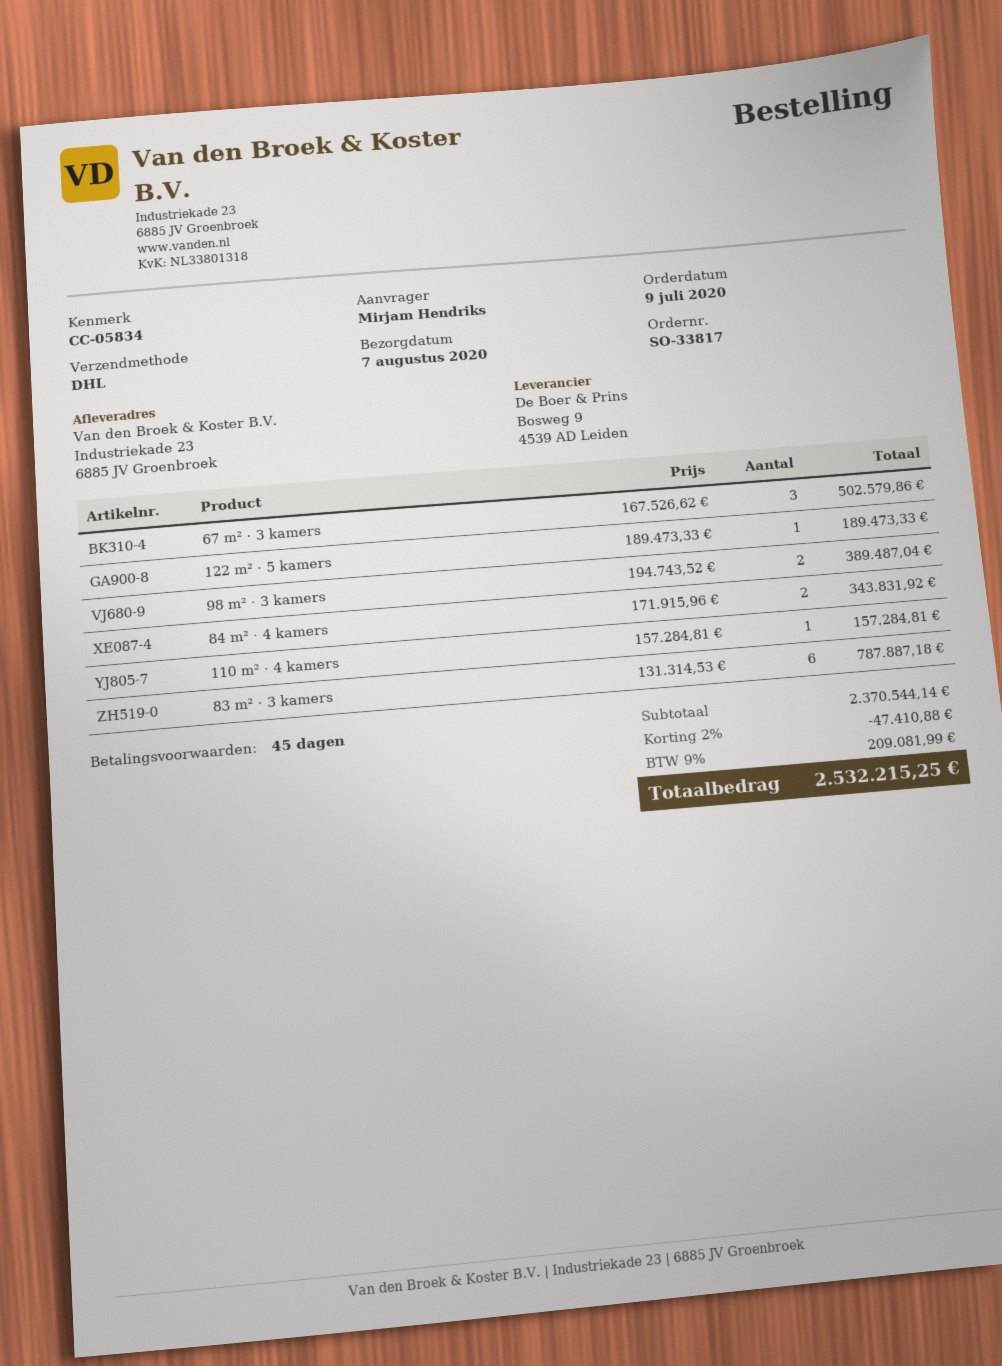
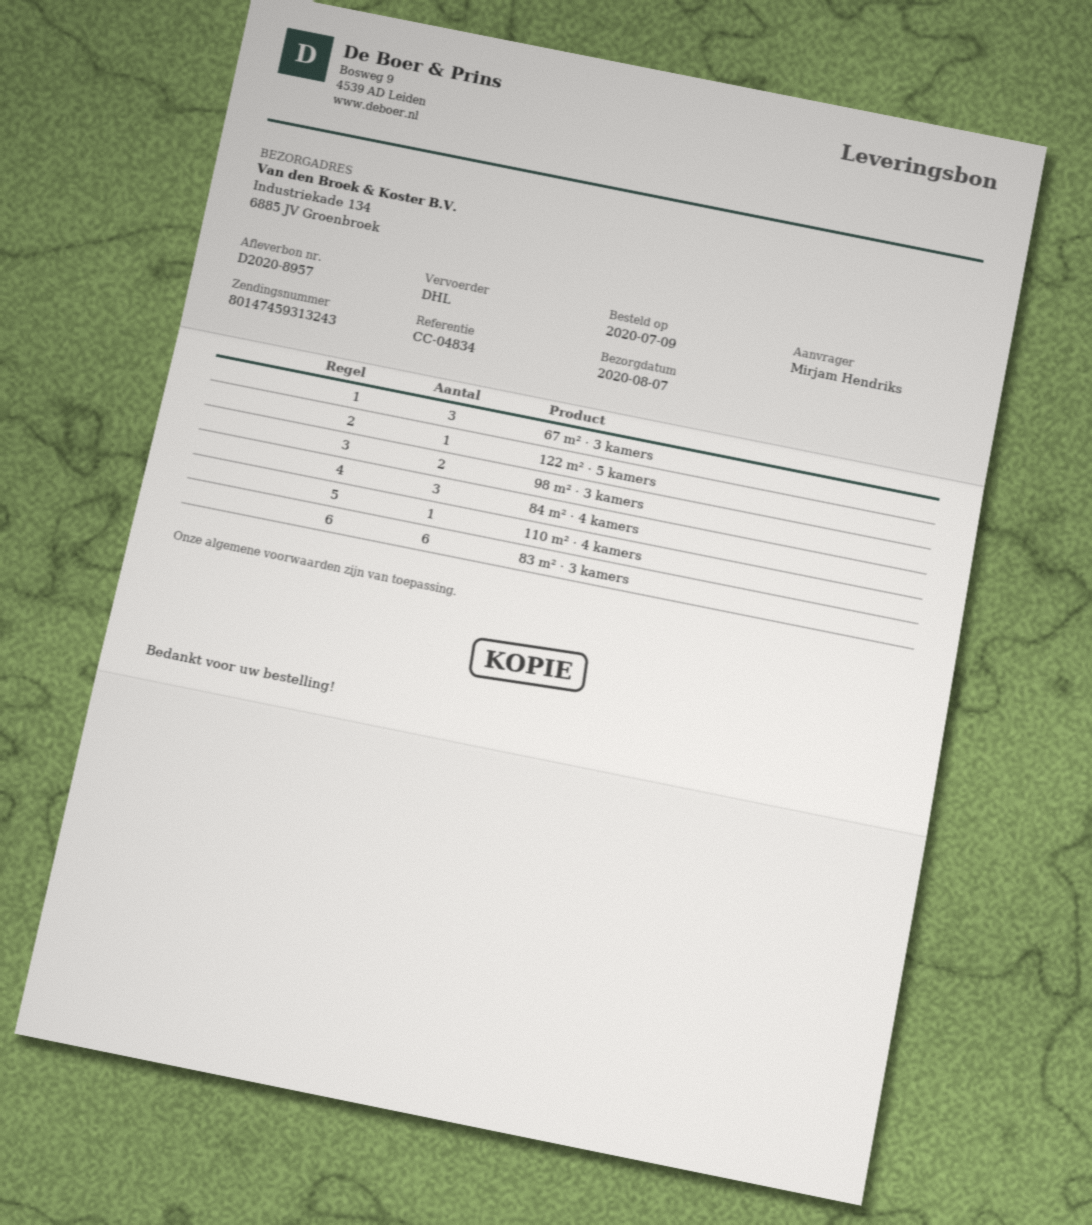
reference: CC-05834 -> CC-04834
ship to: Industriekade 23, 6885 JV Groenbroek -> Industriekade 134, 6885 JV Groenbroek
84 m² · 4 kamers: 2 -> 3

